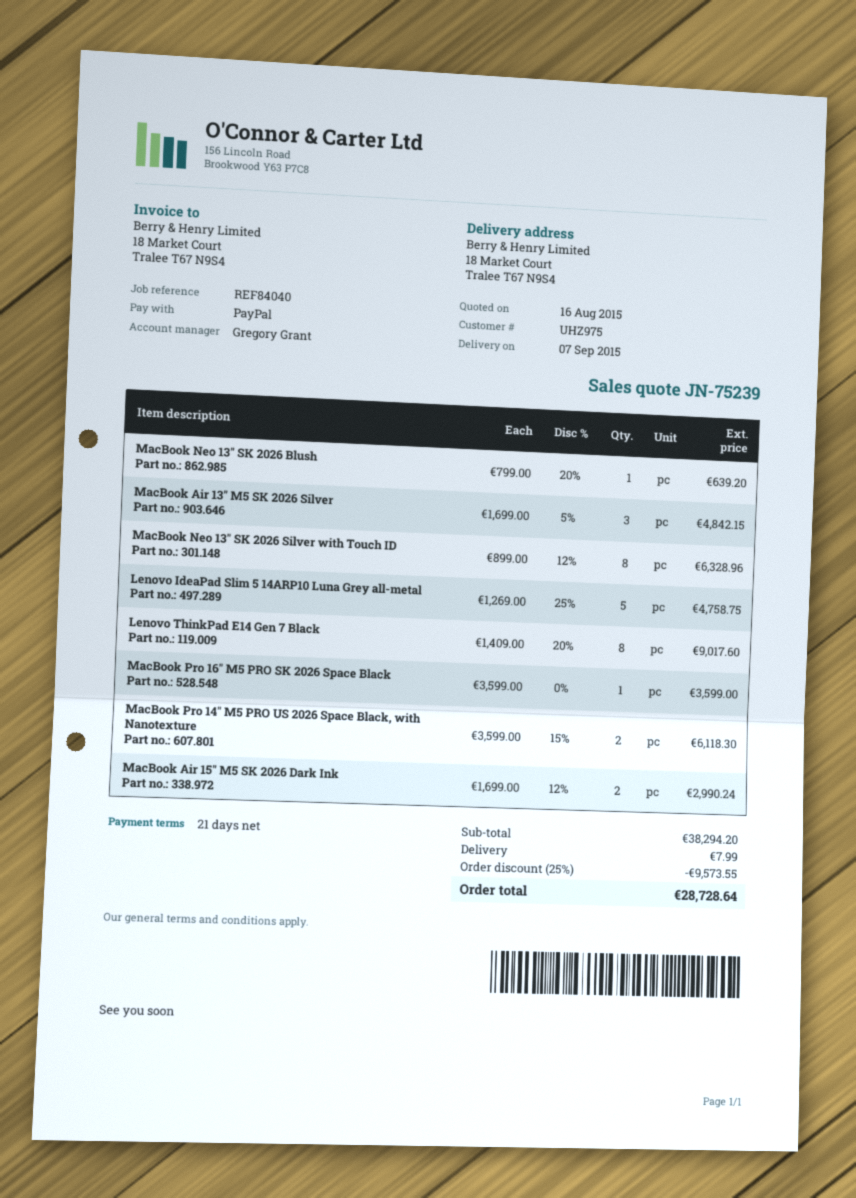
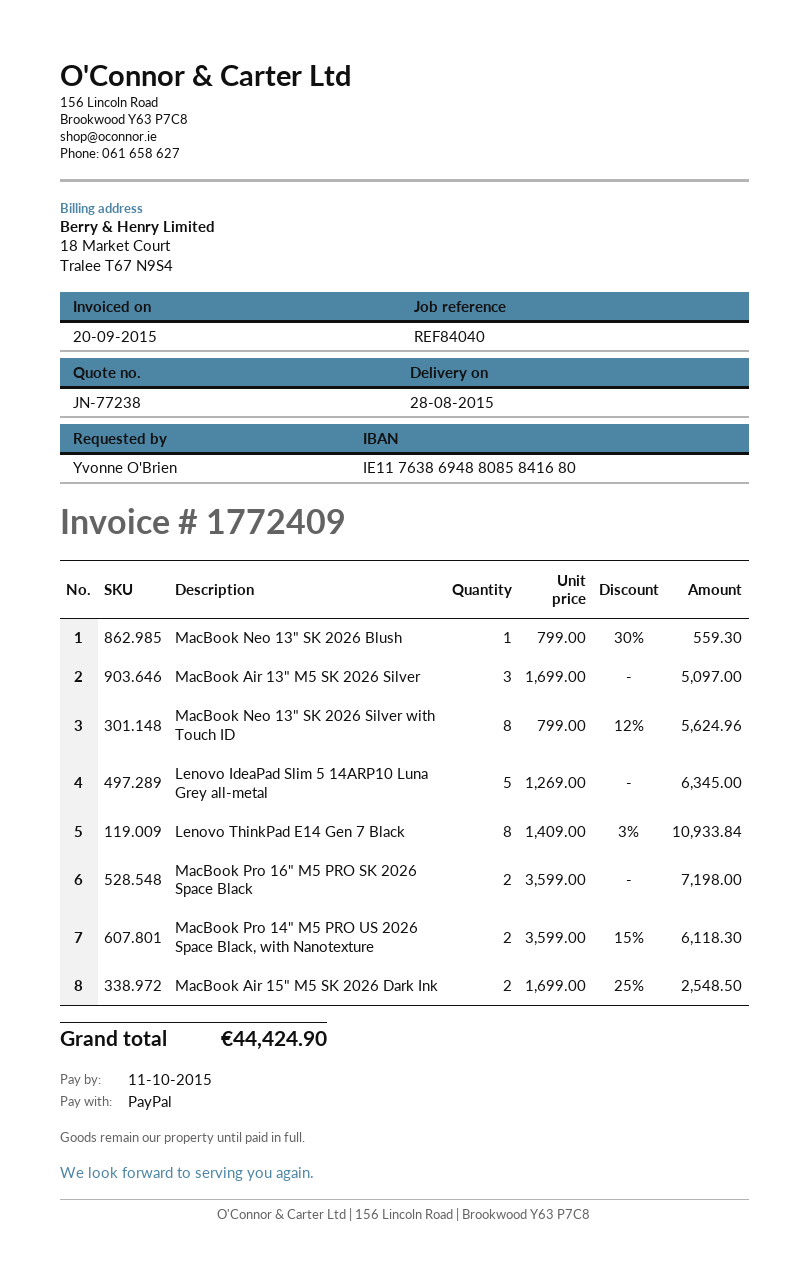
quote number: JN-75239 -> JN-77238
delivery date: 2015-09-07 -> 2015-08-28
MacBook Neo 13" SK 2026 Blush: 1 x 799.00 - 20% = 639.20 -> 1 x 799.00 - 30% = 559.30
MacBook Air 13" M5 SK 2026 Silver: 3 x 1699.00 - 5% = 4842.15 -> 3 x 1699.00 = 5097.00
MacBook Neo 13" SK 2026 Silver with Touch ID: 8 x 899.00 - 12% = 6328.96 -> 8 x 799.00 - 12% = 5624.96
Lenovo IdeaPad Slim 5 14ARP10 Luna Grey all-metal: 5 x 1269.00 - 25% = 4758.75 -> 5 x 1269.00 = 6345.00
Lenovo ThinkPad E14 Gen 7 Black: 8 x 1409.00 - 20% = 9017.60 -> 8 x 1409.00 - 3% = 10933.84
MacBook Pro 16" M5 PRO SK 2026 Space Black: 1 x 3599.00 = 3599.00 -> 2 x 3599.00 = 7198.00
MacBook Air 15" M5 SK 2026 Dark Ink: 2 x 1699.00 - 12% = 2990.24 -> 2 x 1699.00 - 25% = 2548.50
discount: 25% = 9573.55 -> none
shipping: 7.99 -> none
total: 28728.64 -> 44424.90

